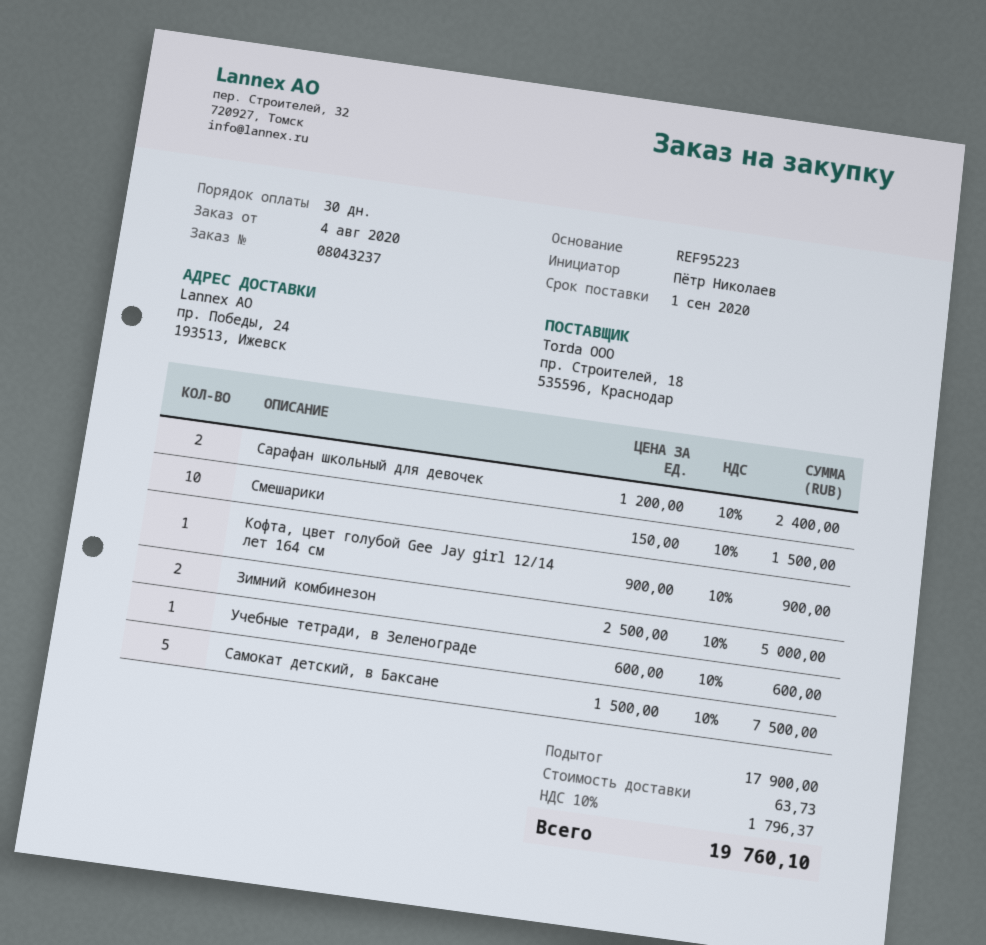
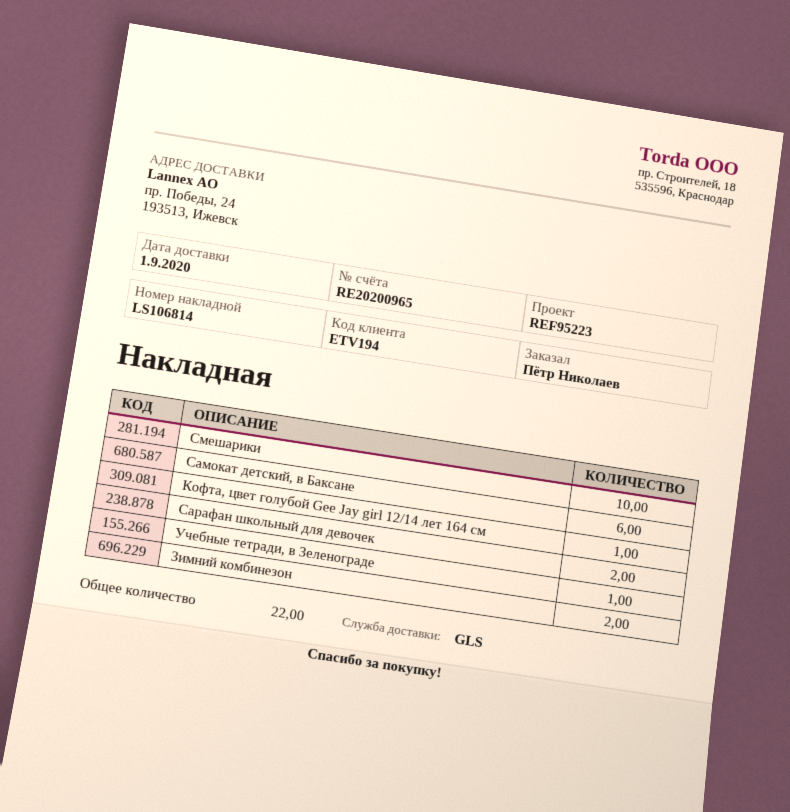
Самокат детский, в Баксане: 5 -> 6

